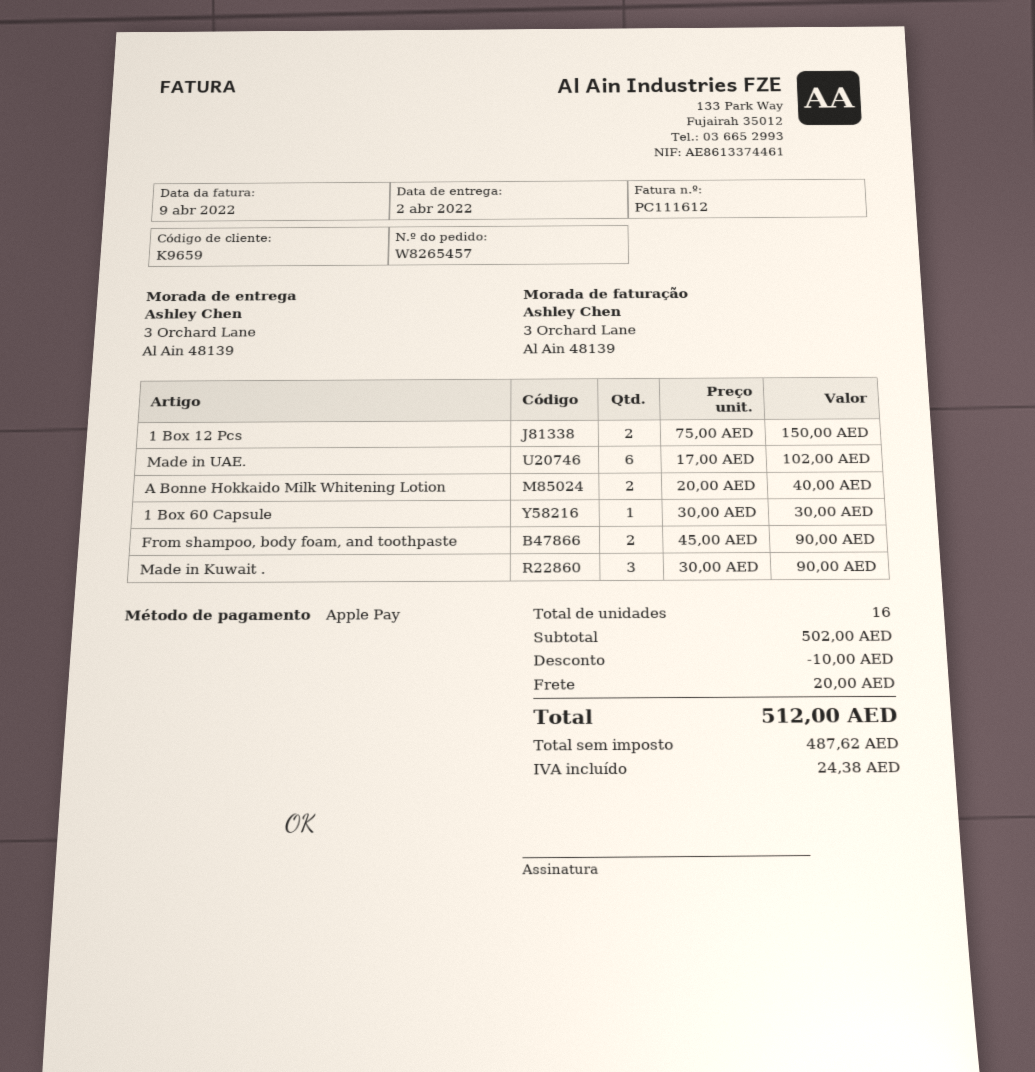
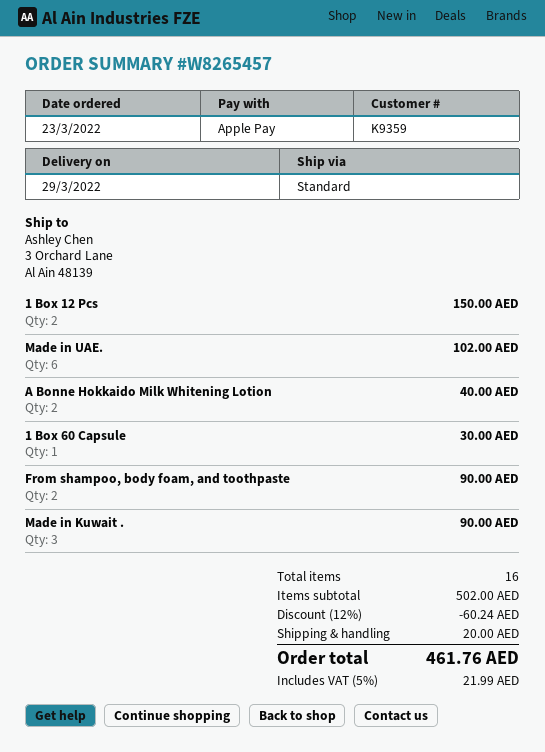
delivery date: 2022-04-02 -> 2022-03-29
customer number: K9659 -> K9359
discount: 10.00 -> 60.24
tax: 24.38 -> 21.99
total: 512.00 -> 461.76

